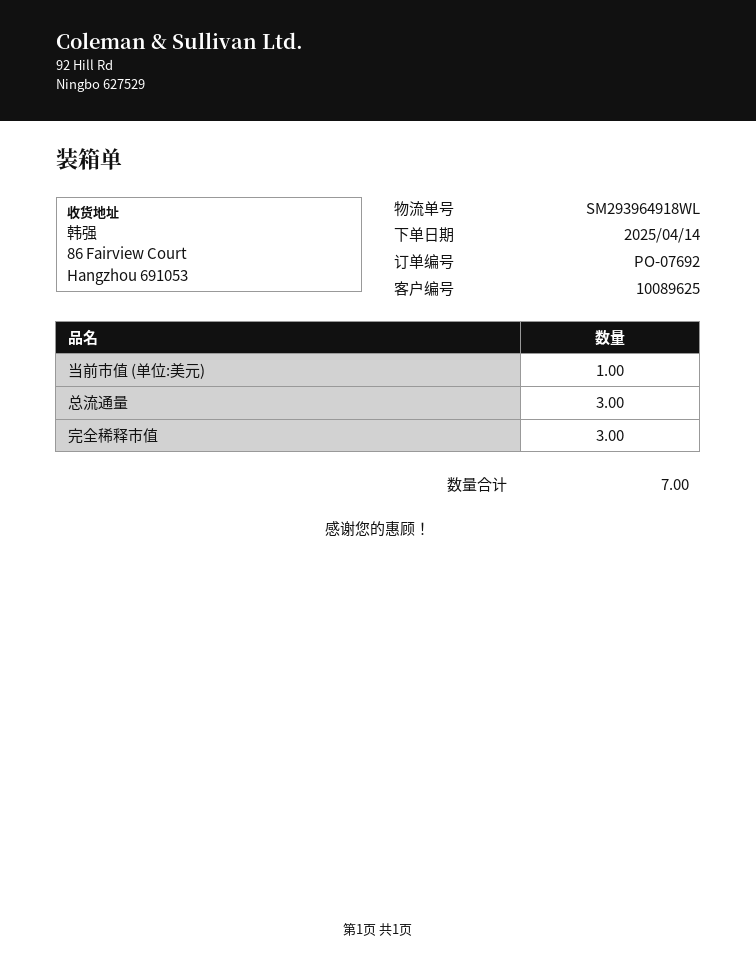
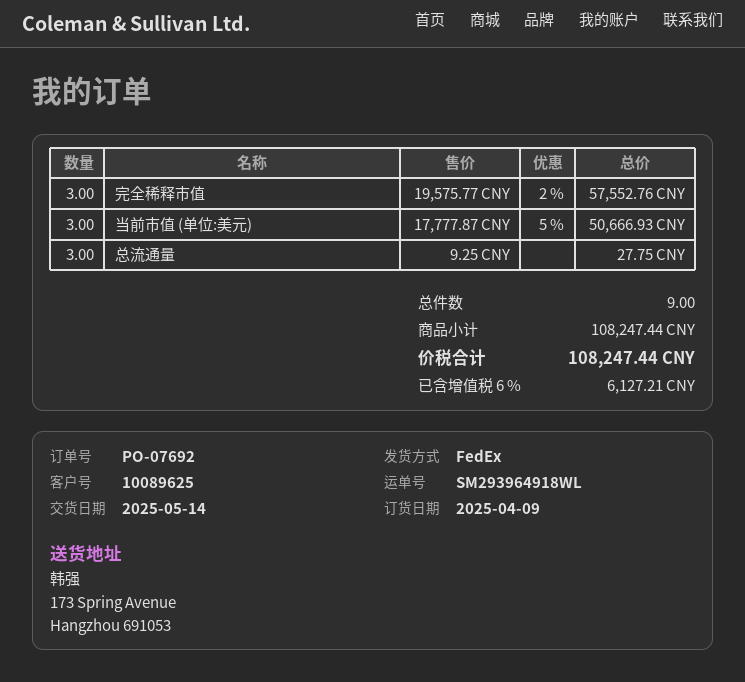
order date: 2025-04-14 -> 2025-04-09
ship to: 86 Fairview Court, Hangzhou 691053 -> 173 Spring Avenue, Hangzhou 691053
当前市值 (单位:美元): 1 -> 3
total quantity: 7 -> 9

